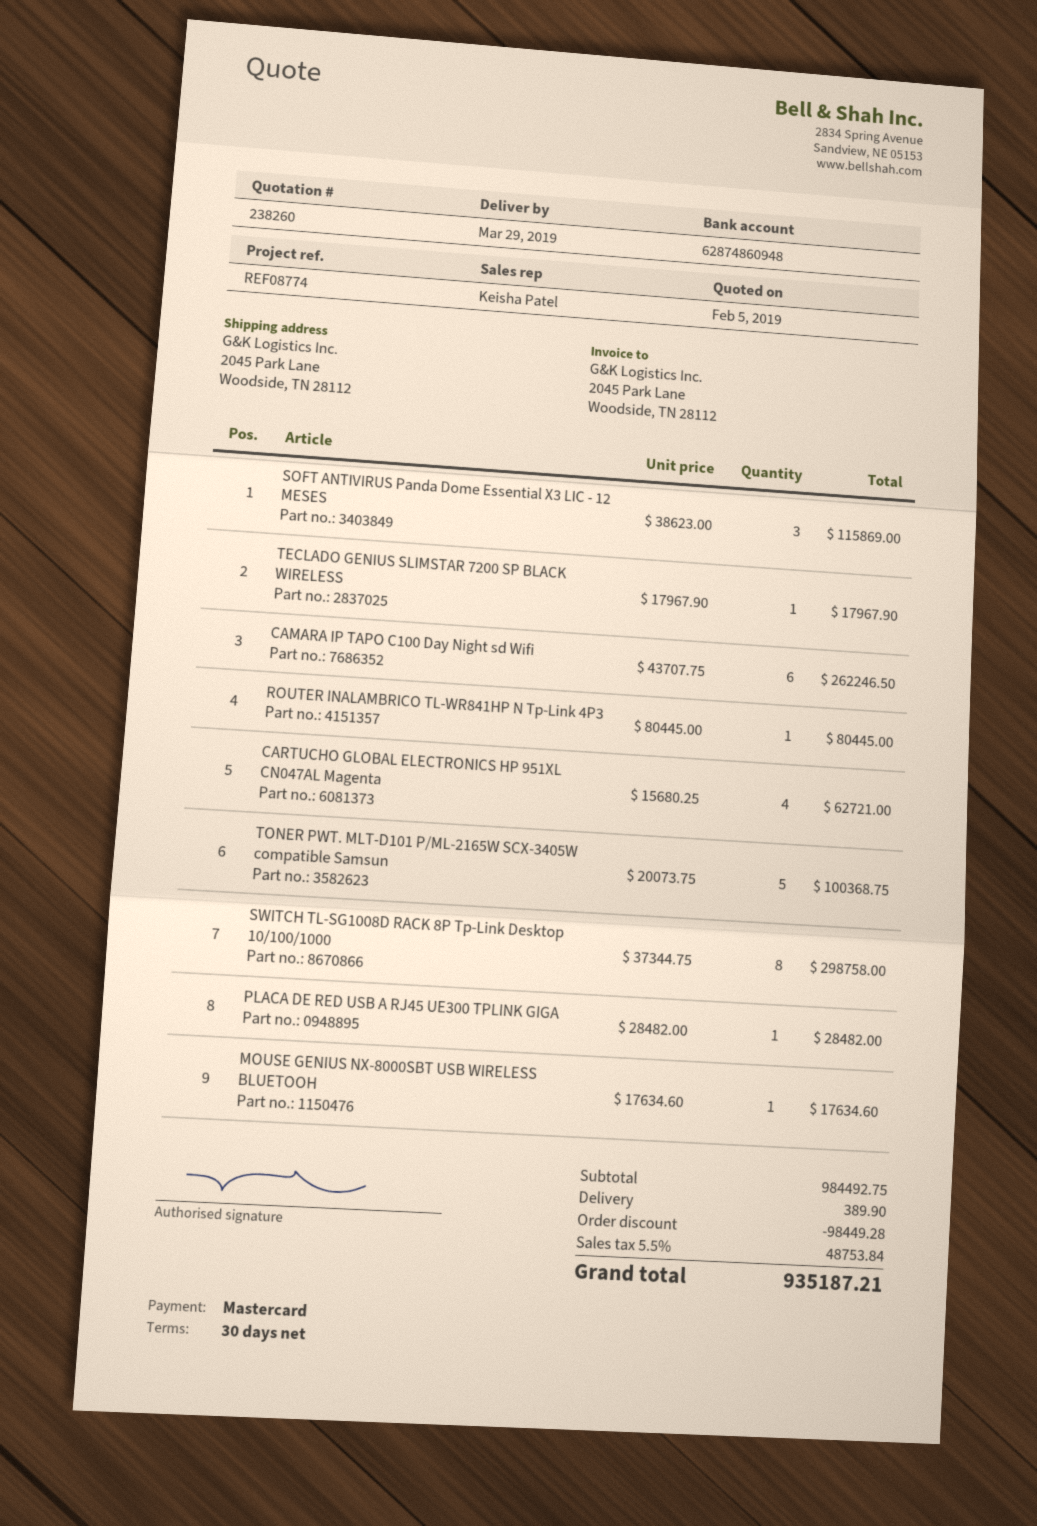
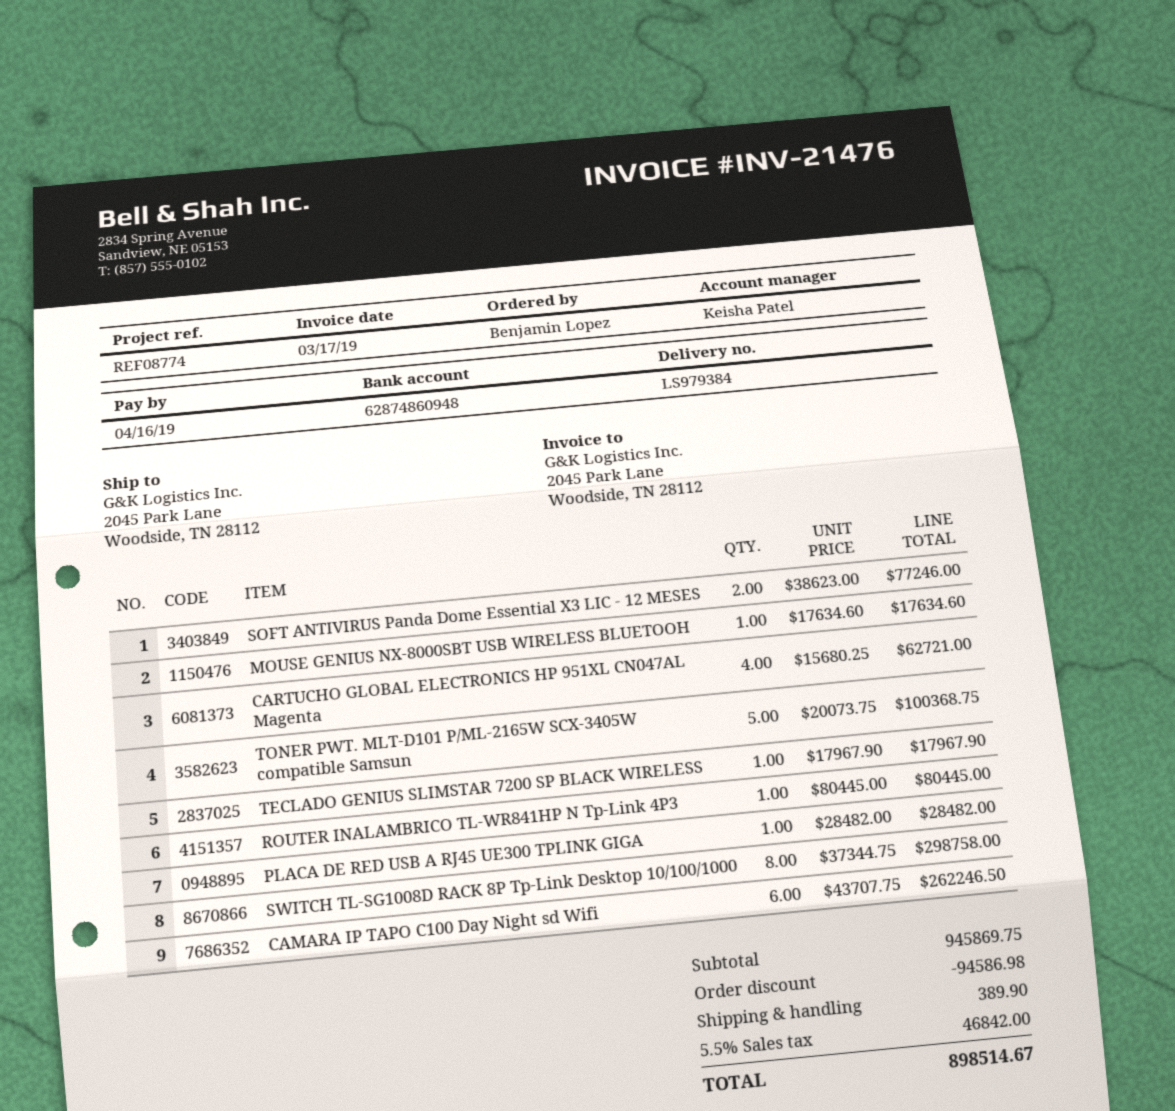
SOFT ANTIVIRUS Panda Dome Essential X3 LIC - 12 MESES: 3 x 38623.00 = 115869.00 -> 2 x 38623.00 = 77246.00
subtotal: 984492.75 -> 945869.75
discount: 98449.28 -> 94586.98
tax: 5.5% = 48753.84 -> 5.5% = 46842.00
total: 935187.21 -> 898514.67

